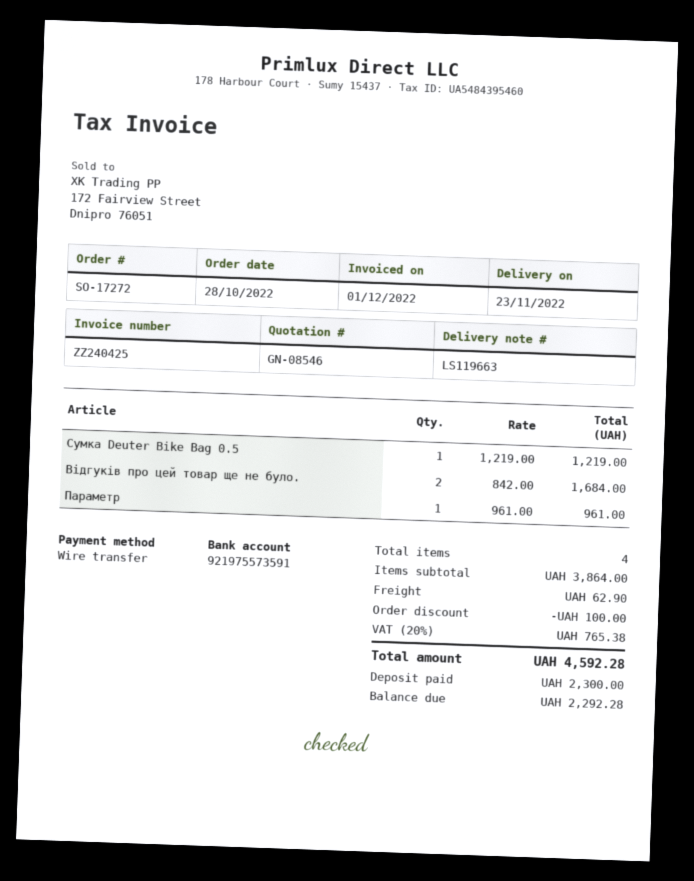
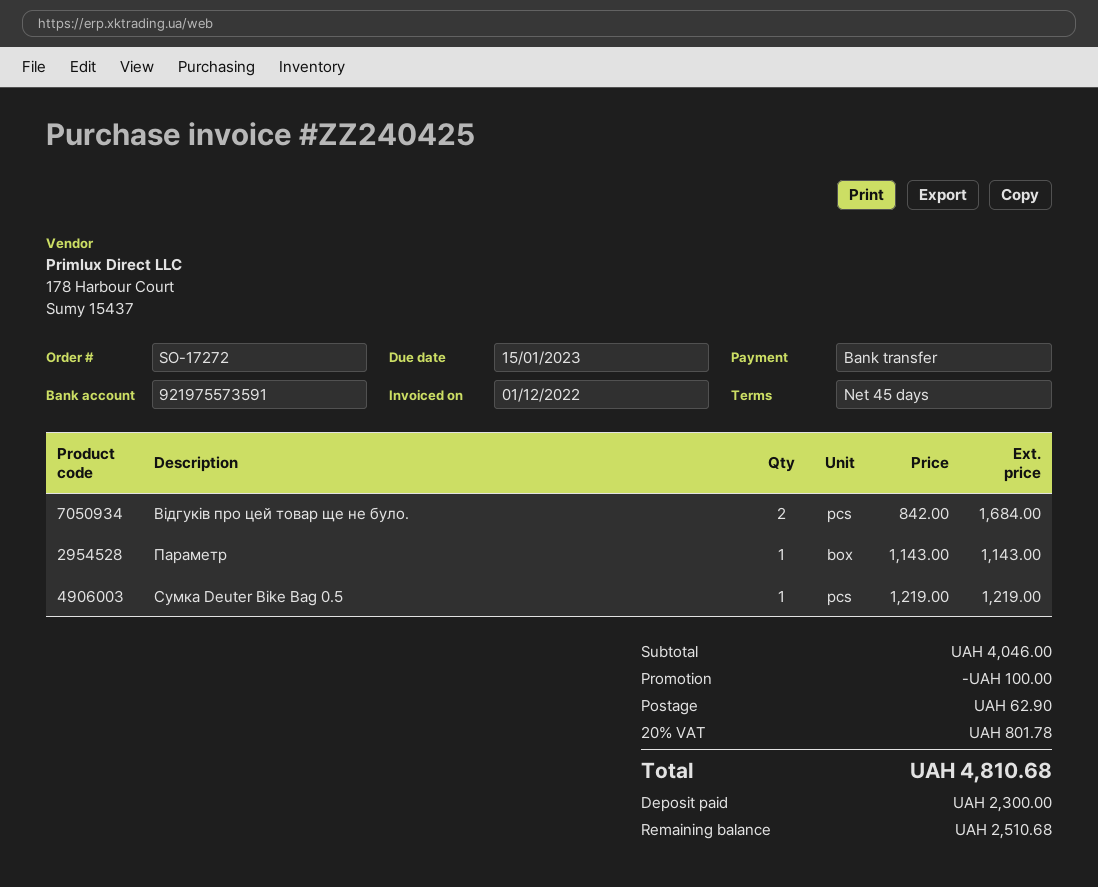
Параметр: 1 x 961.00 = 961.00 -> 1 x 1143.00 = 1143.00
subtotal: 3864.00 -> 4046.00
tax: 20% = 765.38 -> 20% = 801.78
total: 4592.28 -> 4810.68
balance: 2292.28 -> 2510.68

